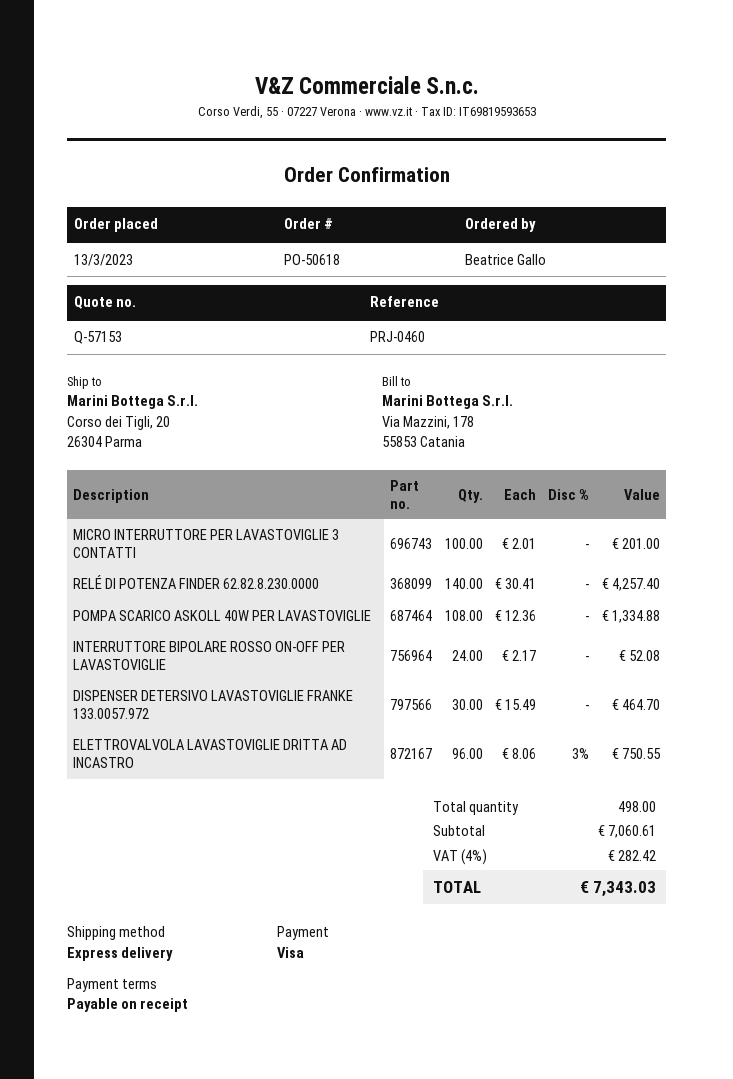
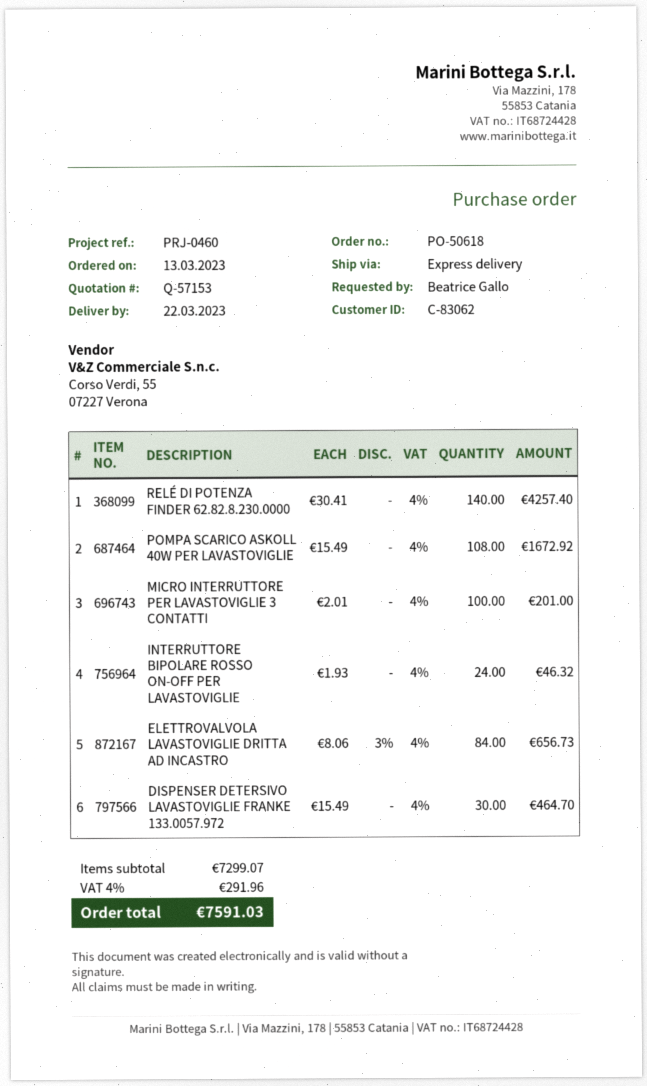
POMPA SCARICO ASKOLL 40W PER LAVASTOVIGLIE: 108 x 12.36 = 1334.88 -> 108 x 15.49 = 1672.92
INTERRUTTORE BIPOLARE ROSSO ON-OFF PER LAVASTOVIGLIE: 24 x 2.17 = 52.08 -> 24 x 1.93 = 46.32
ELETTROVALVOLA LAVASTOVIGLIE DRITTA AD INCASTRO: 96 x 8.06 - 3% = 750.55 -> 84 x 8.06 - 3% = 656.73
subtotal: 7060.61 -> 7299.07
tax: 4% = 282.42 -> 4% = 291.96
total: 7343.03 -> 7591.03

